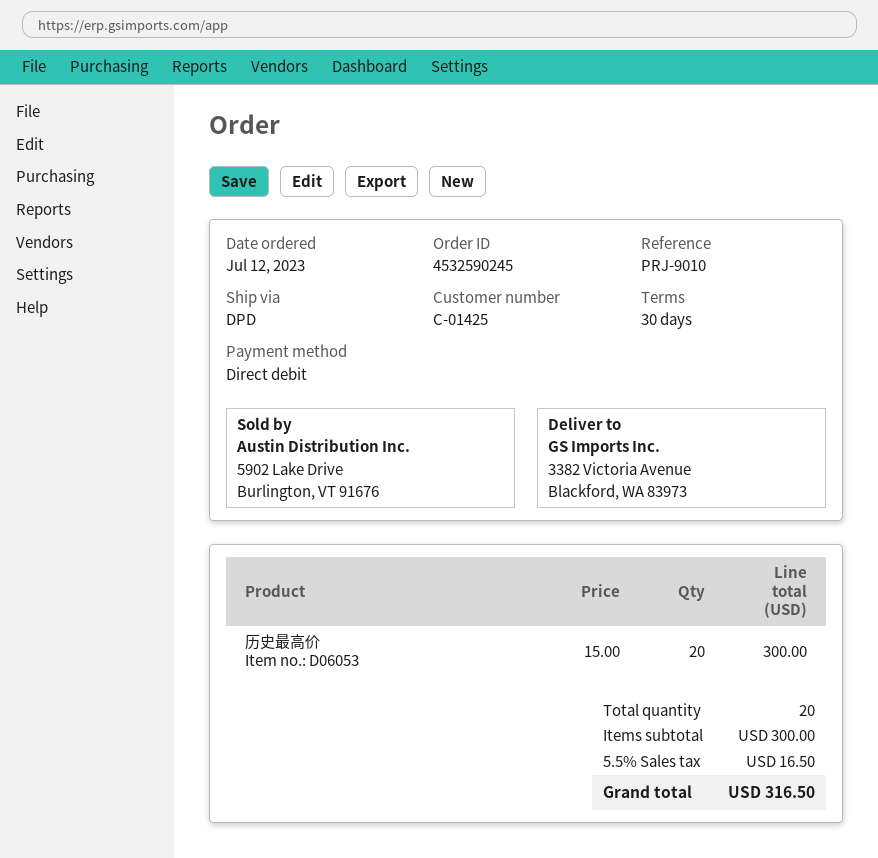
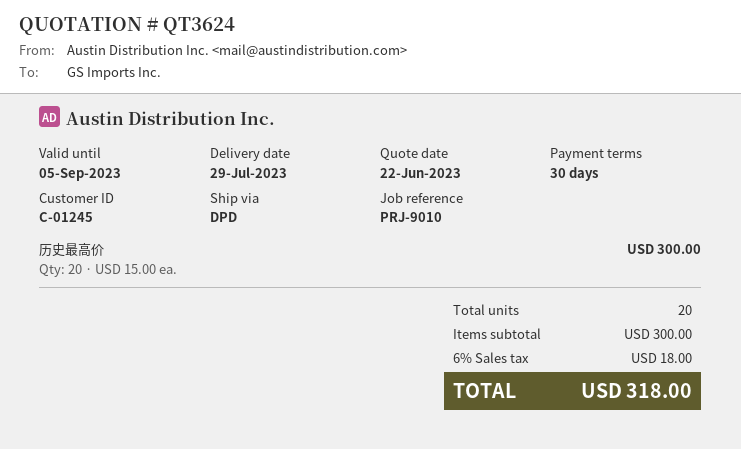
customer number: C-01425 -> C-01245
tax: 5.5% = 16.50 -> 6% = 18.00
total: 316.50 -> 318.00

